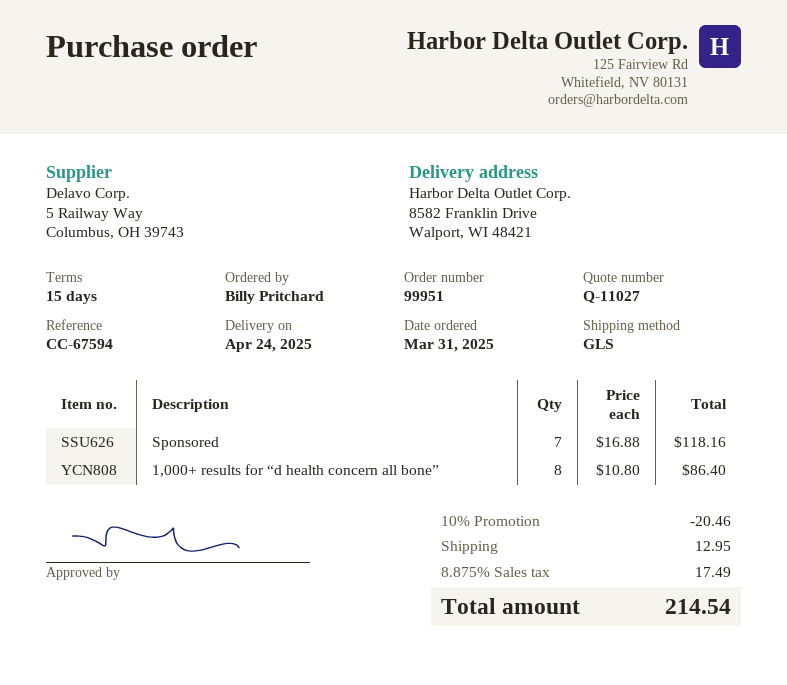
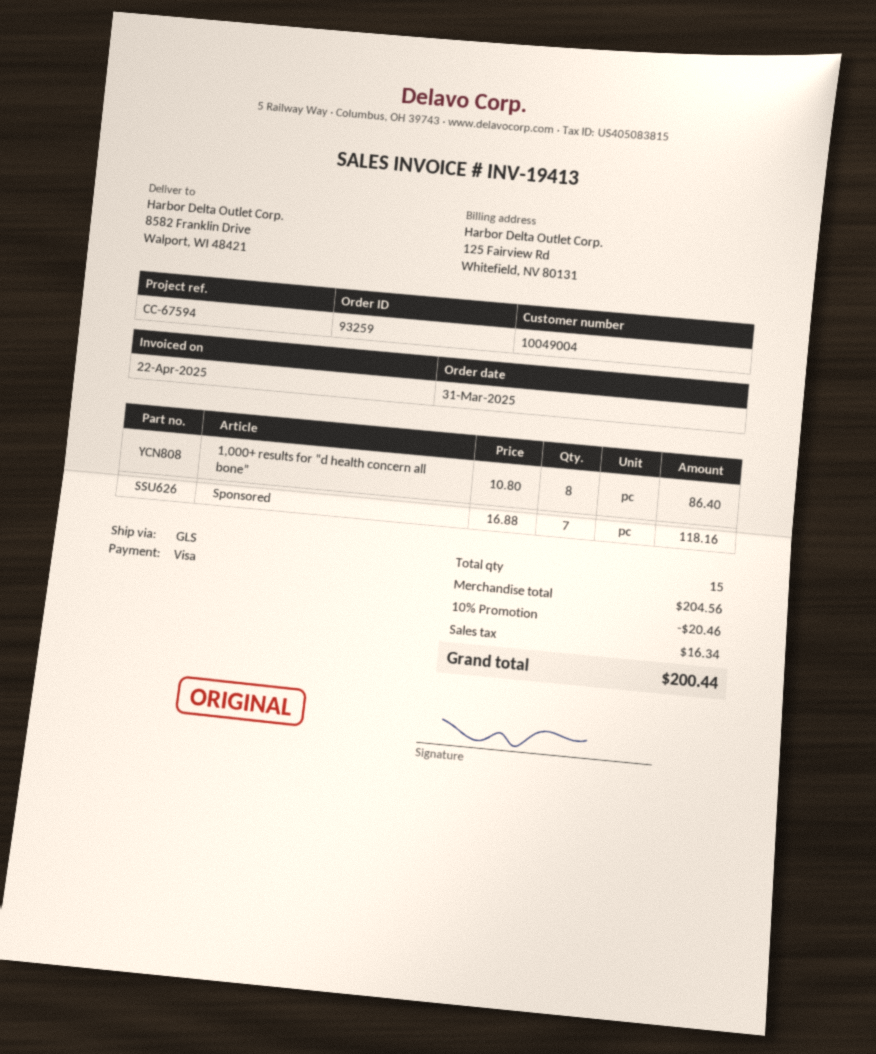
order number: 99951 -> 93259
shipping: 12.95 -> none
tax: 17.49 -> 16.34
total: 214.54 -> 200.44

